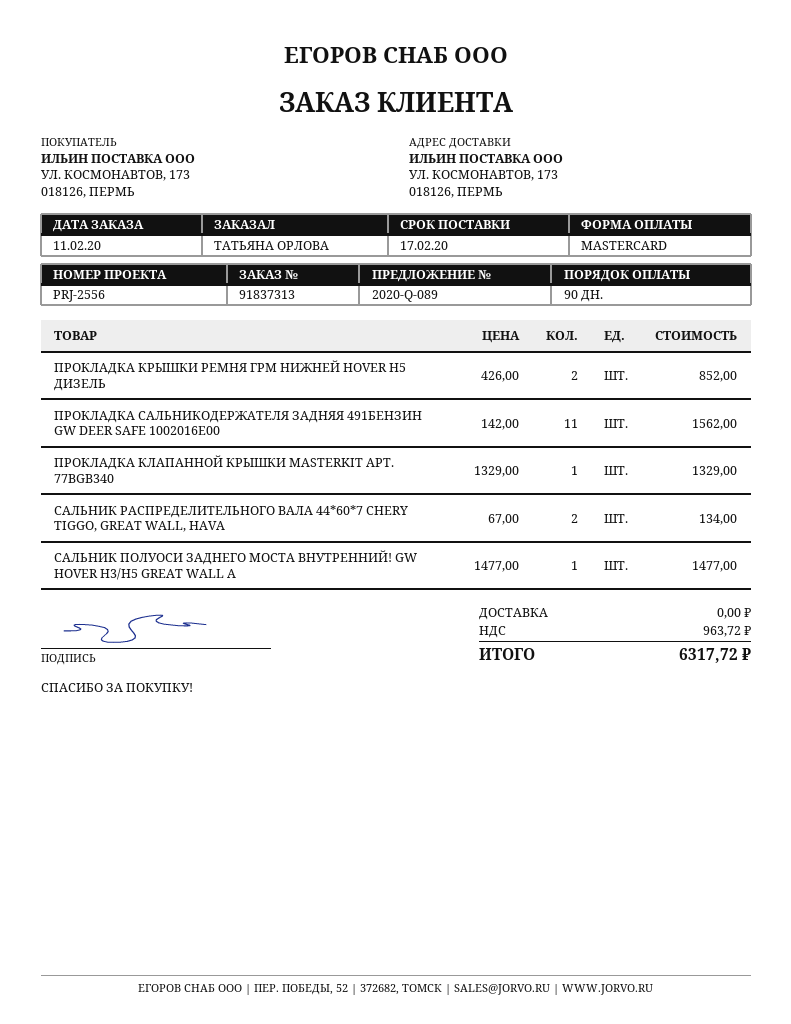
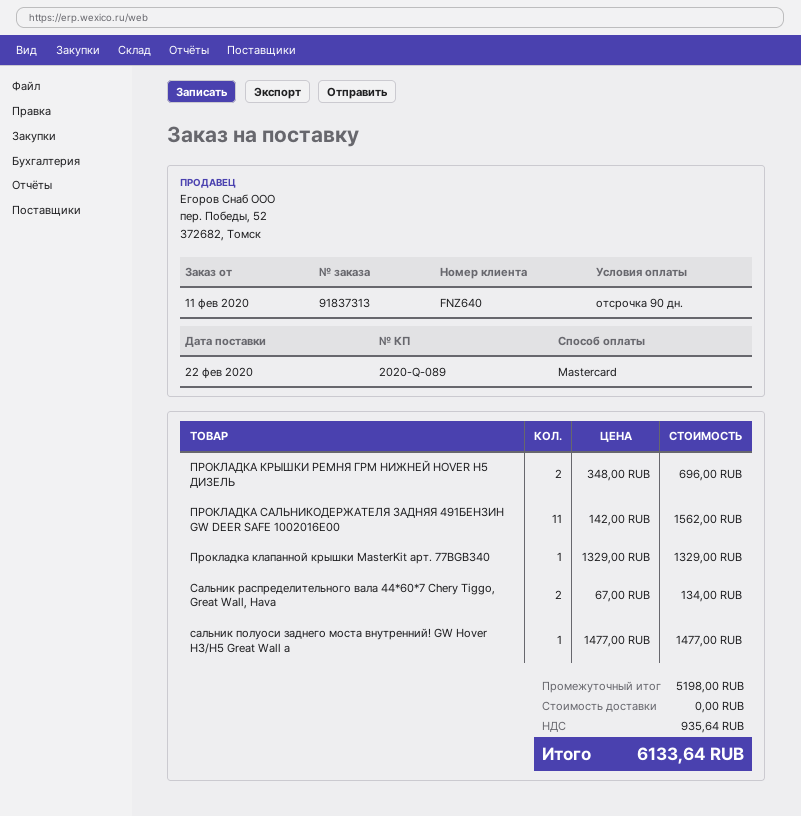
delivery date: 2020-02-17 -> 2020-02-22
ПРОКЛАДКА КРЫШКИ РЕМНЯ ГРМ НИЖНЕЙ HOVER H5 ДИЗЕЛЬ: 2 x 426.00 = 852.00 -> 2 x 348.00 = 696.00
tax: 963.72 -> 935.64
total: 6317.72 -> 6133.64

